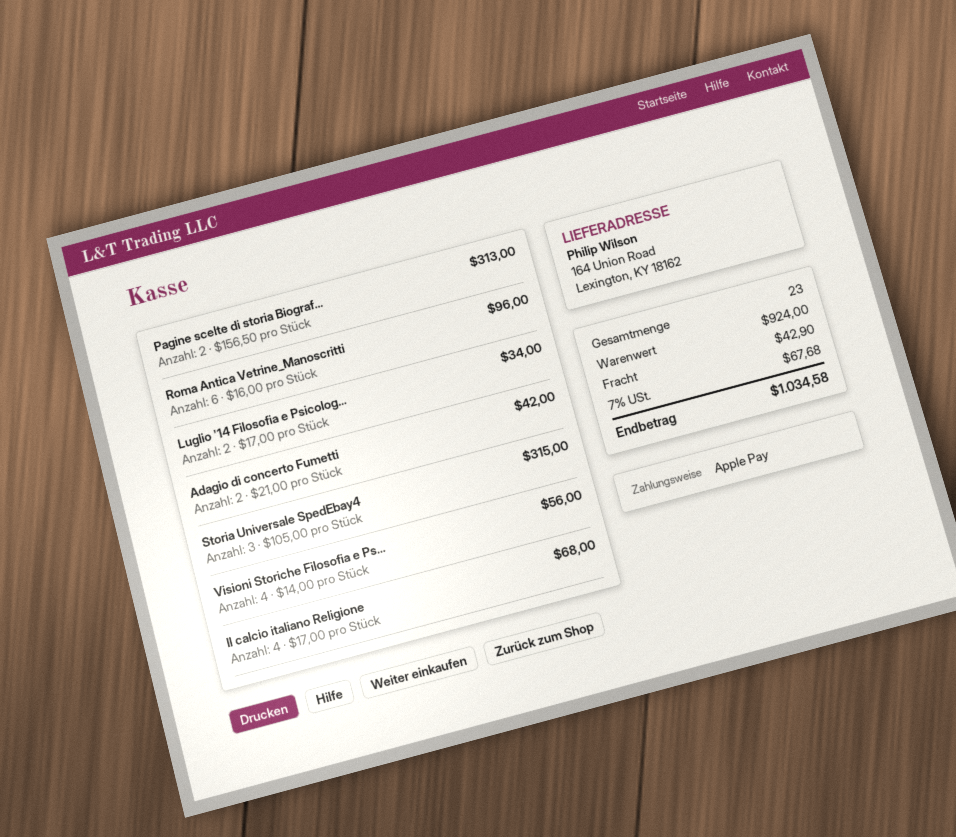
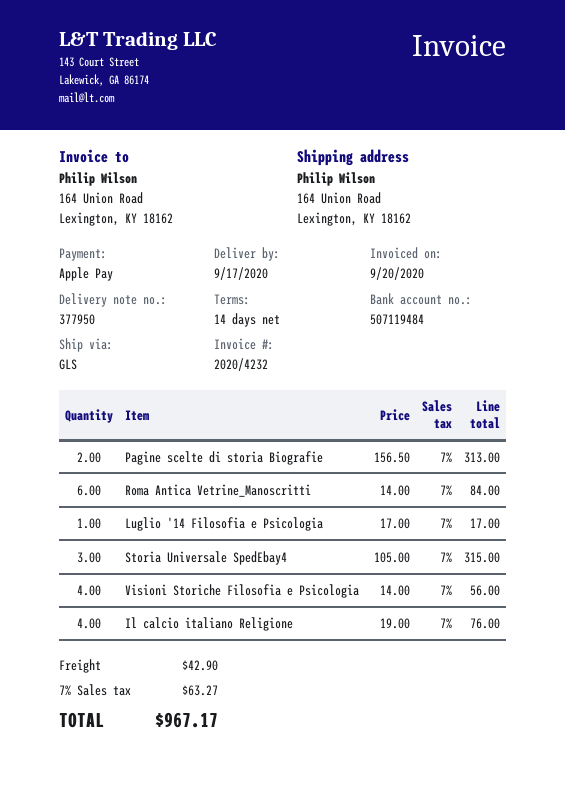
Roma Antica Vetrine_Manoscritti: 6 x 16.00 = 96.00 -> 6 x 14.00 = 84.00
Luglio '14 Filosofia e Psicolog...: 2 x 17.00 = 34.00 -> 1 x 17.00 = 17.00
Adagio di concerto Fumetti: 2 x 21.00 = 42.00 -> none
Il calcio italiano Religione: 4 x 17.00 = 68.00 -> 4 x 19.00 = 76.00
tax: 7% = 67.68 -> 7% = 63.27
total: 1034.58 -> 967.17

